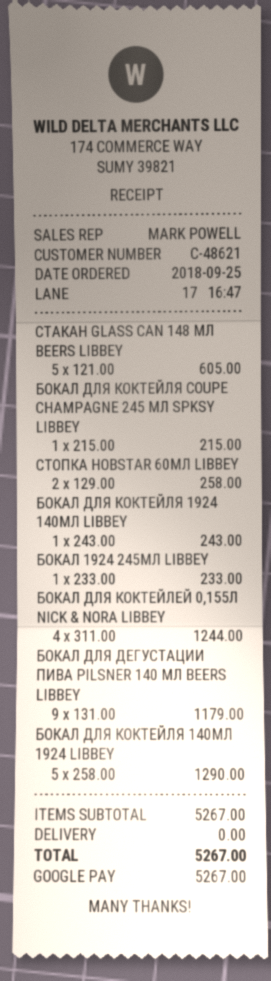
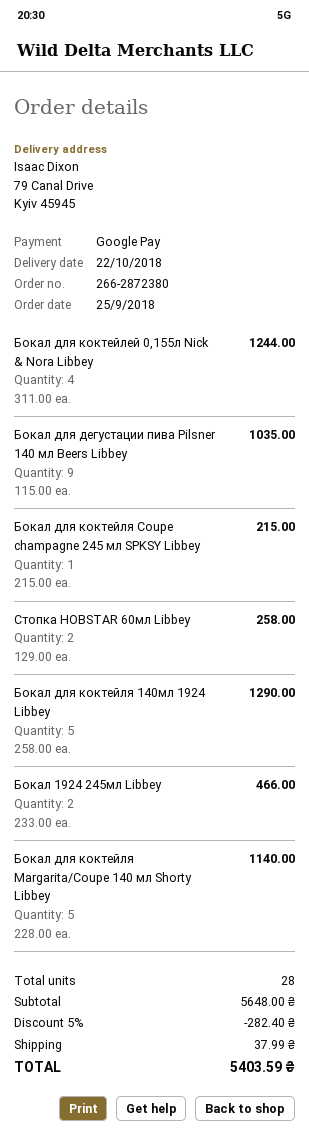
СТАКАН GLASS CAN 148 МЛ BEERS LIBBEY: 5 x 121.00 = 605.00 -> none
БОКАЛ ДЛЯ КОКТЕЙЛЯ 1924 140МЛ LIBBEY: 1 x 243.00 = 243.00 -> none
БОКАЛ 1924 245МЛ LIBBEY: 1 x 233.00 = 233.00 -> 2 x 233.00 = 466.00
БОКАЛ ДЛЯ ДЕГУСТАЦИИ ПИВА PILSNER 140 МЛ BEERS LIBBEY: 9 x 131.00 = 1179.00 -> 9 x 115.00 = 1035.00
Бокал для коктейля Margarita/Coupe 140 мл Shorty Libbey: none -> 5 x 228.00 = 1140.00
subtotal: 5267.00 -> 5648.00
discount: none -> 5% = 282.40
shipping: 0.00 -> 37.99
total: 5267.00 -> 5403.59

